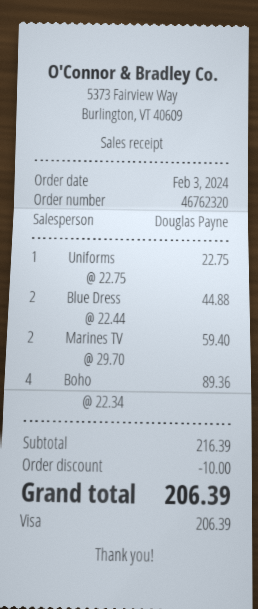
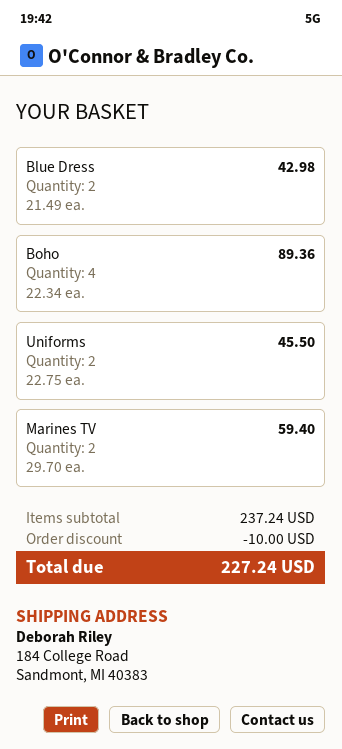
Uniforms: 1 x 22.75 = 22.75 -> 2 x 22.75 = 45.50
Blue Dress: 2 x 22.44 = 44.88 -> 2 x 21.49 = 42.98
subtotal: 216.39 -> 237.24
total: 206.39 -> 227.24

